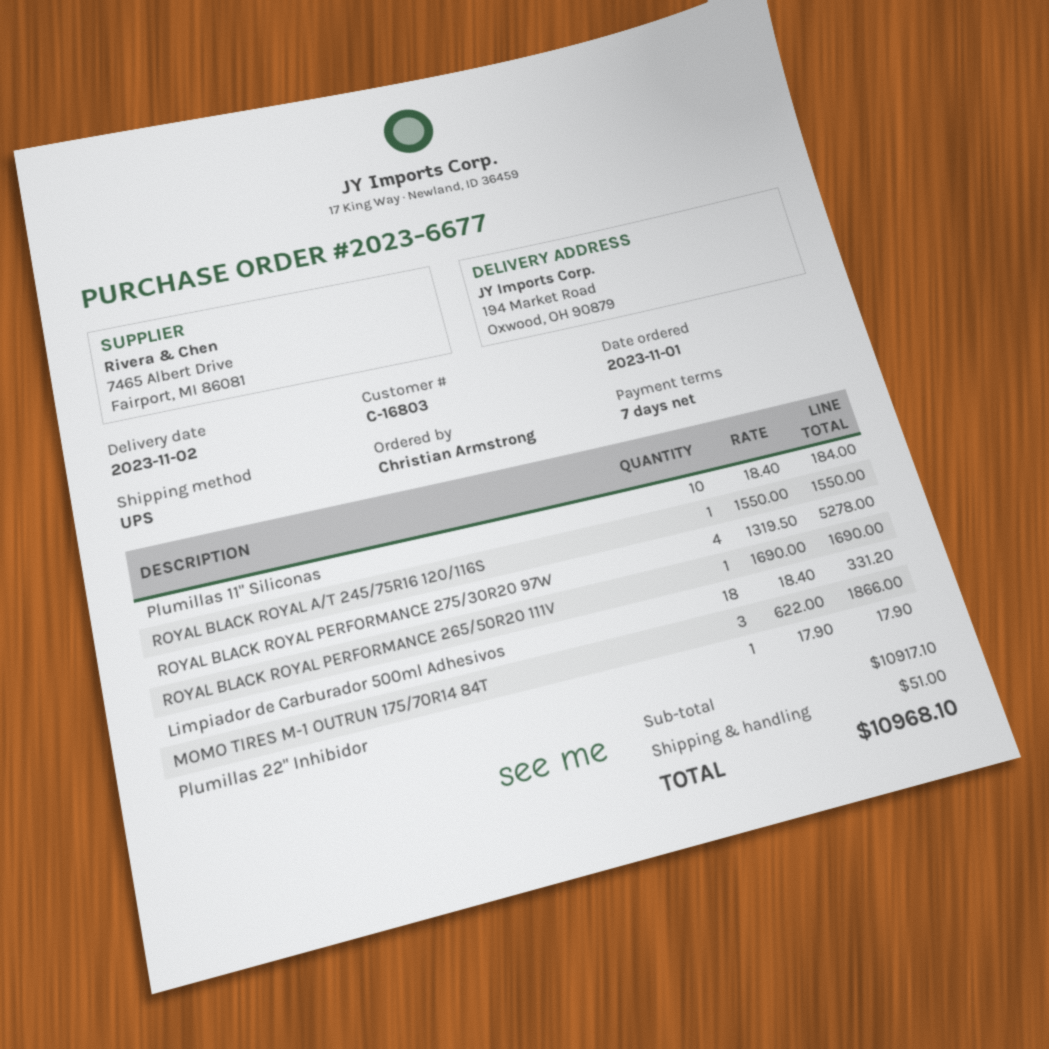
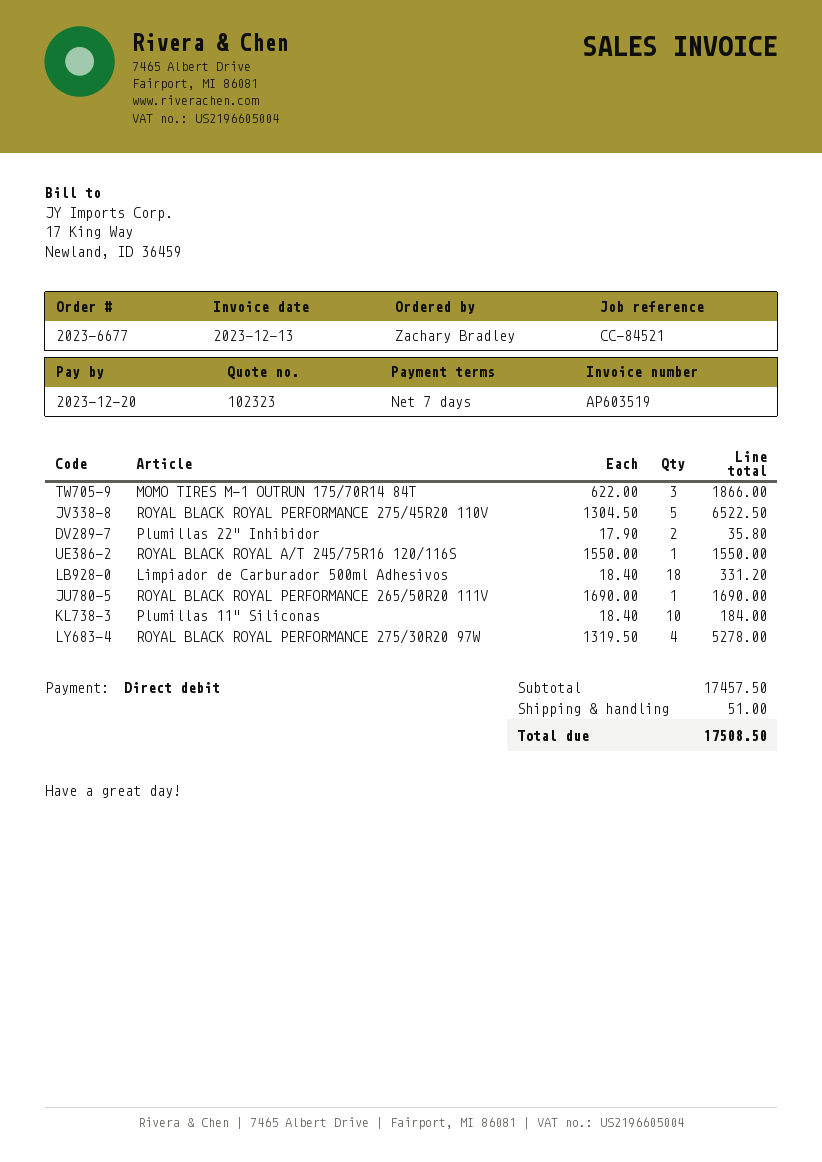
ordered by: Christian Armstrong -> Zachary Bradley
Plumillas 22" Inhibidor: 1 x 17.90 = 17.90 -> 2 x 17.90 = 35.80
ROYAL BLACK ROYAL PERFORMANCE 275/45R20 110V: none -> 5 x 1304.50 = 6522.50
subtotal: 10917.10 -> 17457.50
total: 10968.10 -> 17508.50

